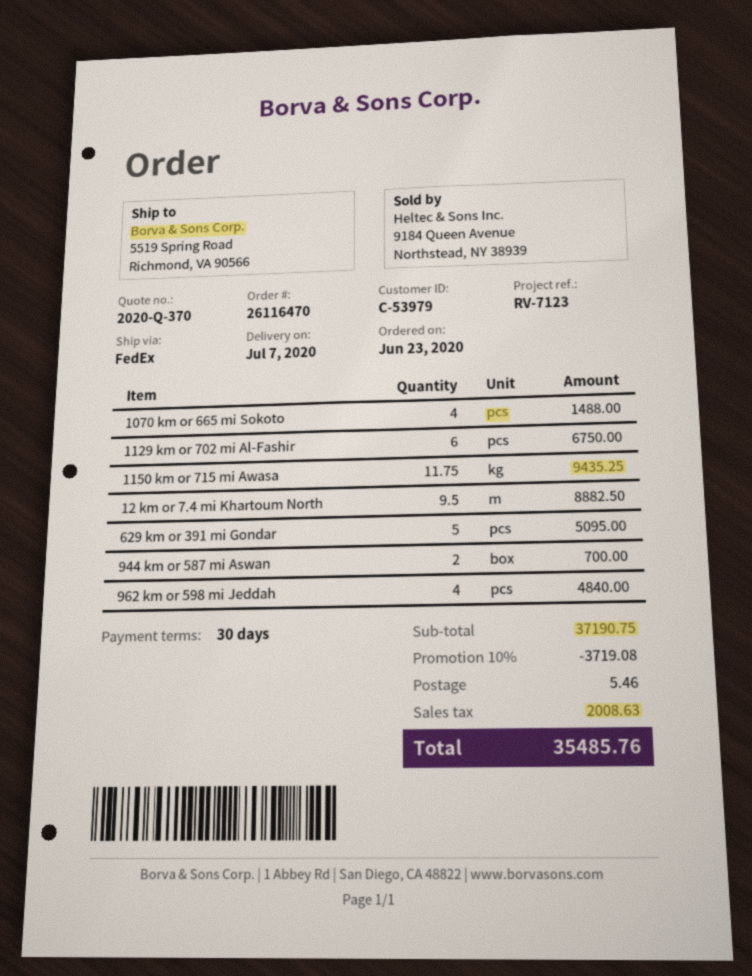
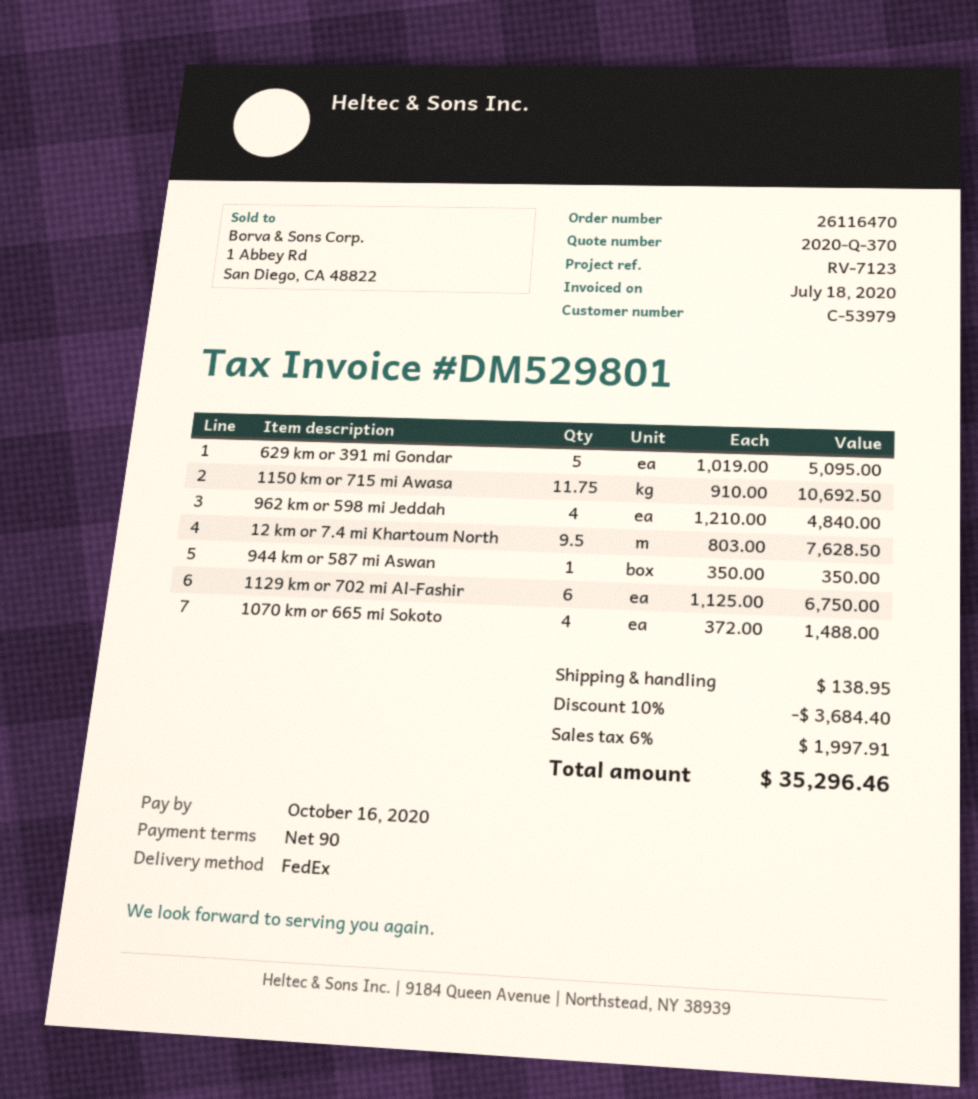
payment terms: 30 days -> 90 days
1150 km or 715 mi Awasa: 11.75 for 9435.25 -> 11.75 for 10692.50
12 km or 7.4 mi Khartoum North: 9.5 for 8882.50 -> 9.5 for 7628.50
944 km or 587 mi Aswan: 2 for 700.00 -> 1 for 350.00
discount: 10% = 3719.08 -> 10% = 3684.40
shipping: 5.46 -> 138.95
tax: 2008.63 -> 1997.91
total: 35485.76 -> 35296.46

